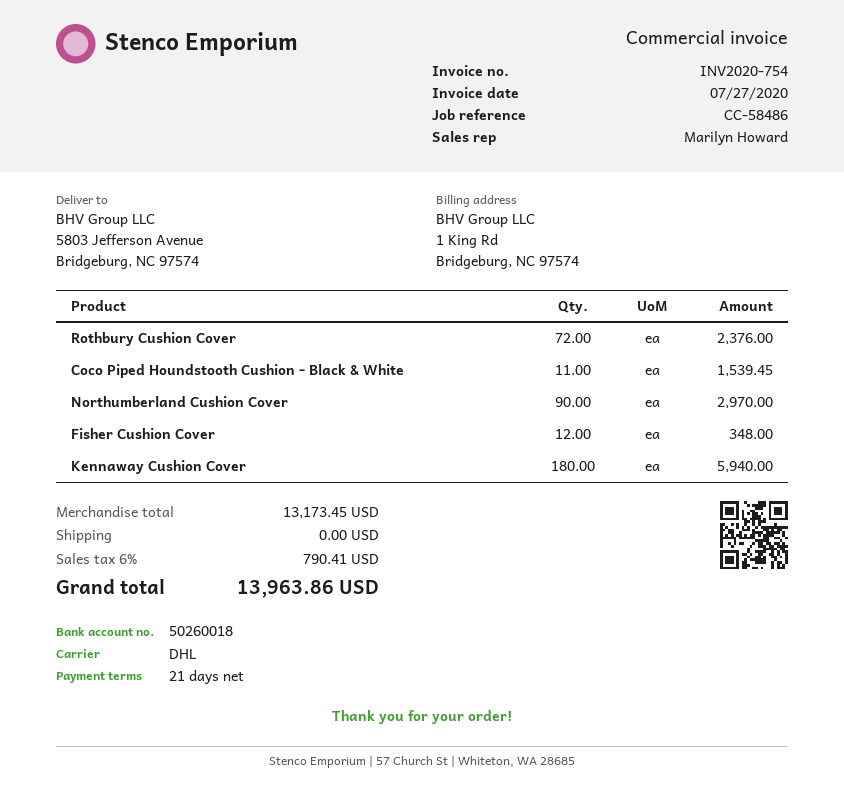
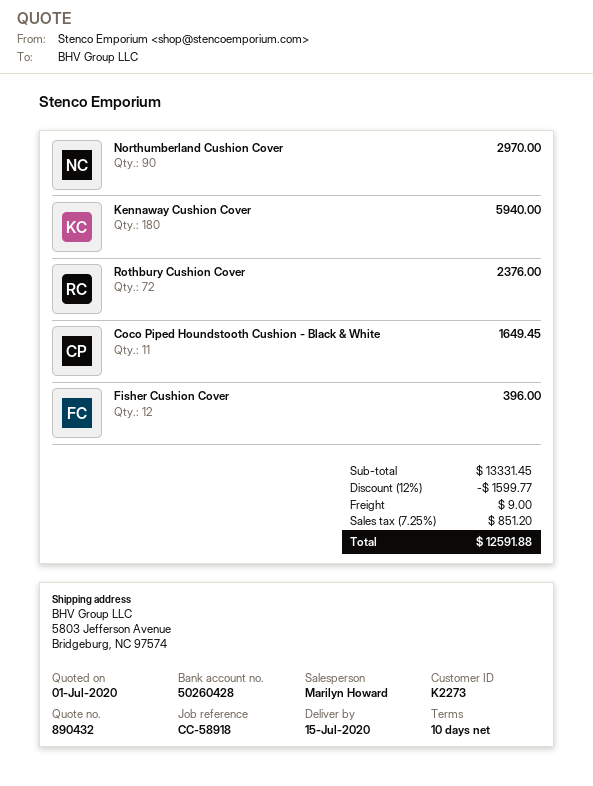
payment terms: 21 days -> 10 days
reference: CC-58486 -> CC-58918
bank account: 50260018 -> 50260428
Coco Piped Houndstooth Cushion - Black & White: 11 for 1539.45 -> 11 for 1649.45
Fisher Cushion Cover: 12 for 348.00 -> 12 for 396.00
subtotal: 13173.45 -> 13331.45
discount: none -> 12% = 1599.77
shipping: 0.00 -> 9.00
tax: 6% = 790.41 -> 7.25% = 851.20
total: 13963.86 -> 12591.88

